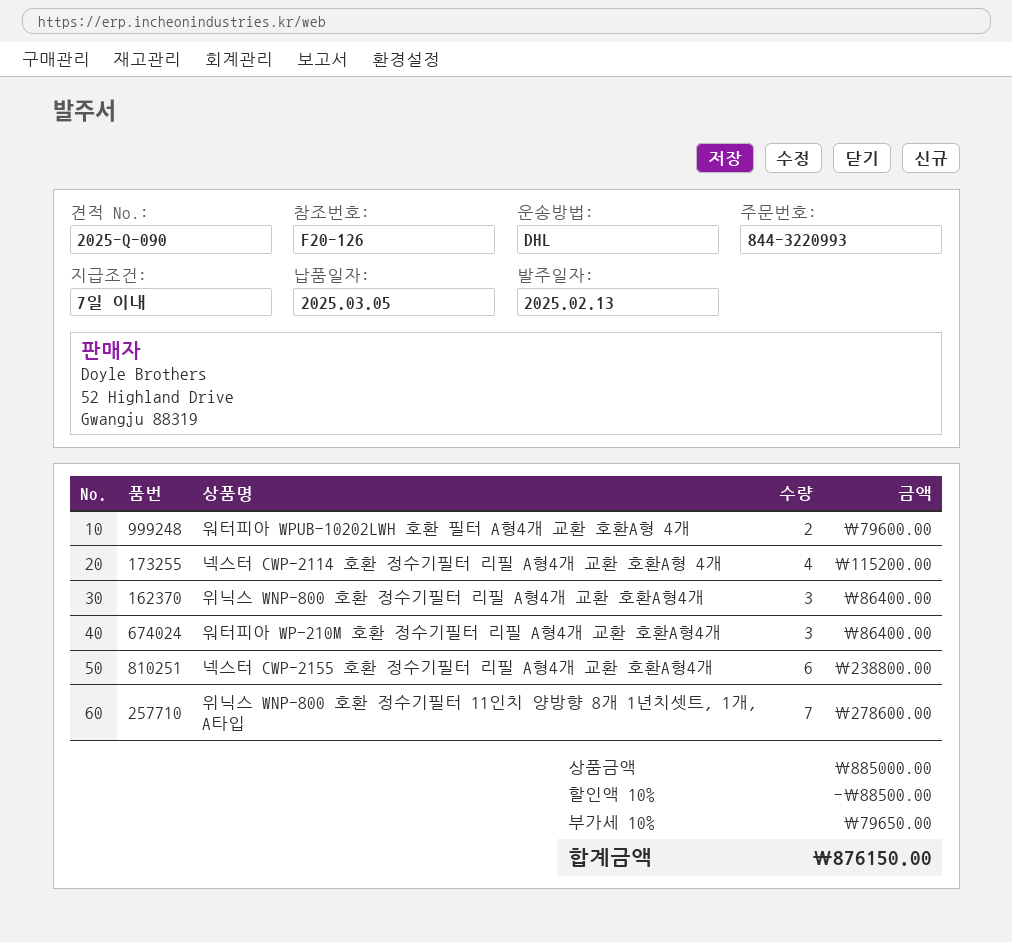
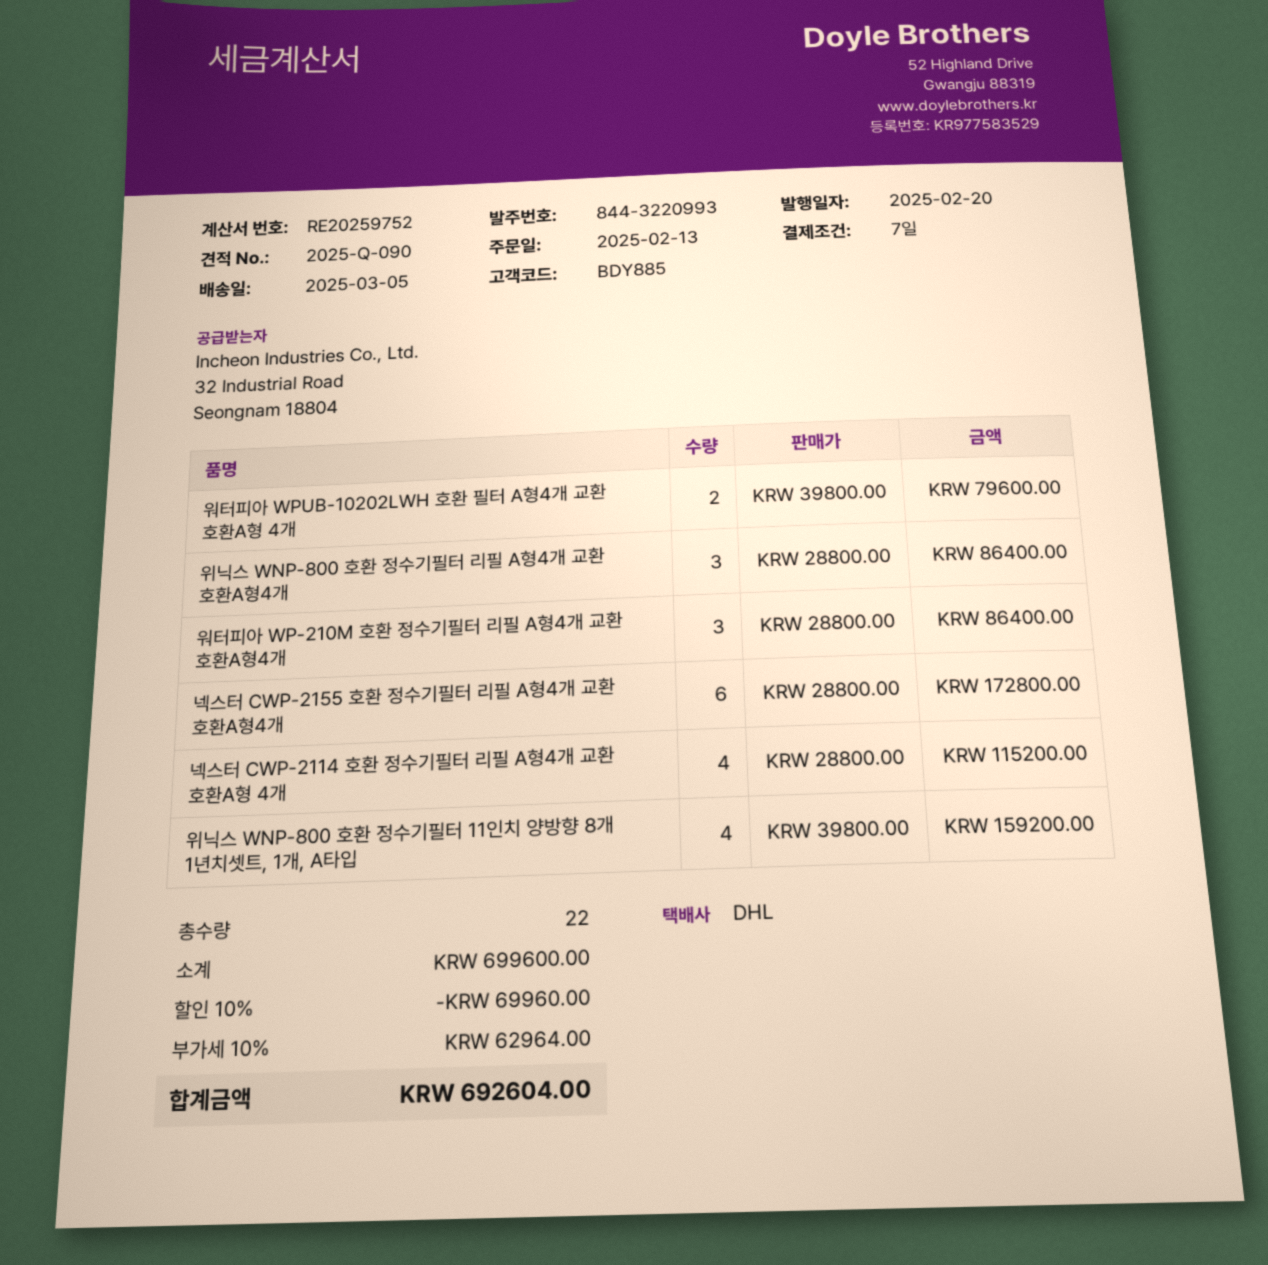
넥스터 CWP-2155 호환 정수기필터 리필 A형4개 교환 호환A형4개: 6 for 238800.00 -> 6 for 172800.00
위닉스 WNP-800 호환 정수기필터 11인치 양방향 8개 1년치셋트, 1개, A타입: 7 for 278600.00 -> 4 for 159200.00
subtotal: 885000.00 -> 699600.00
discount: 10% = 88500.00 -> 10% = 69960.00
tax: 10% = 79650.00 -> 10% = 62964.00
total: 876150.00 -> 692604.00

